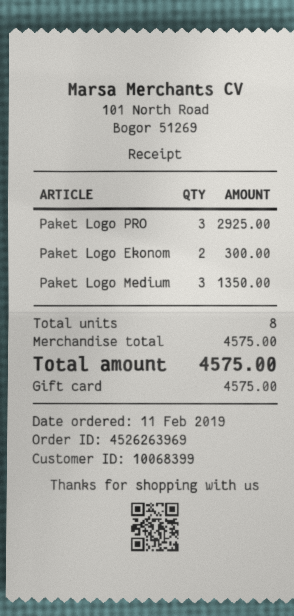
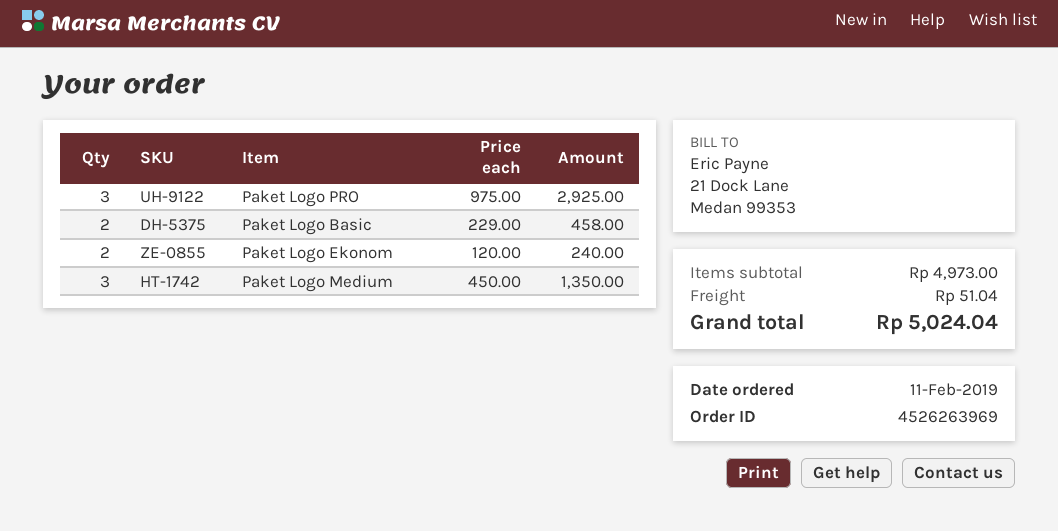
Paket Logo Ekonom: 2 for 300.00 -> 2 for 240.00
Paket Logo Basic: none -> 2 for 458.00
subtotal: 4575.00 -> 4973.00
shipping: none -> 51.04
total: 4575.00 -> 5024.04

